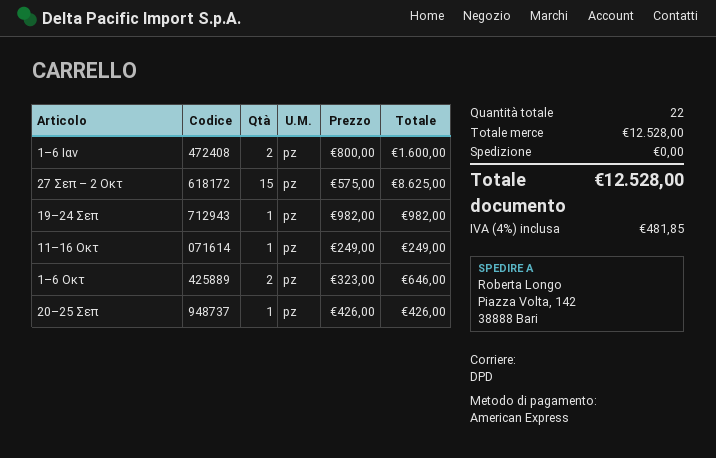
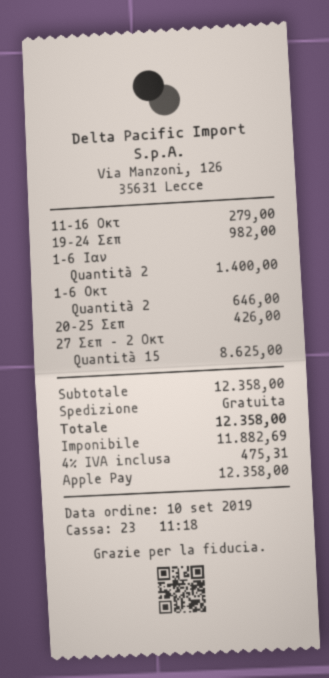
payment method: American Express -> Apple Pay
1–6 Ιαν: 2 for 1600.00 -> 2 for 1400.00
11–16 Οκτ: 1 for 249.00 -> 1 for 279.00
subtotal: 12528.00 -> 12358.00
tax: 4% = 481.85 -> 4% = 475.31
total: 12528.00 -> 12358.00

